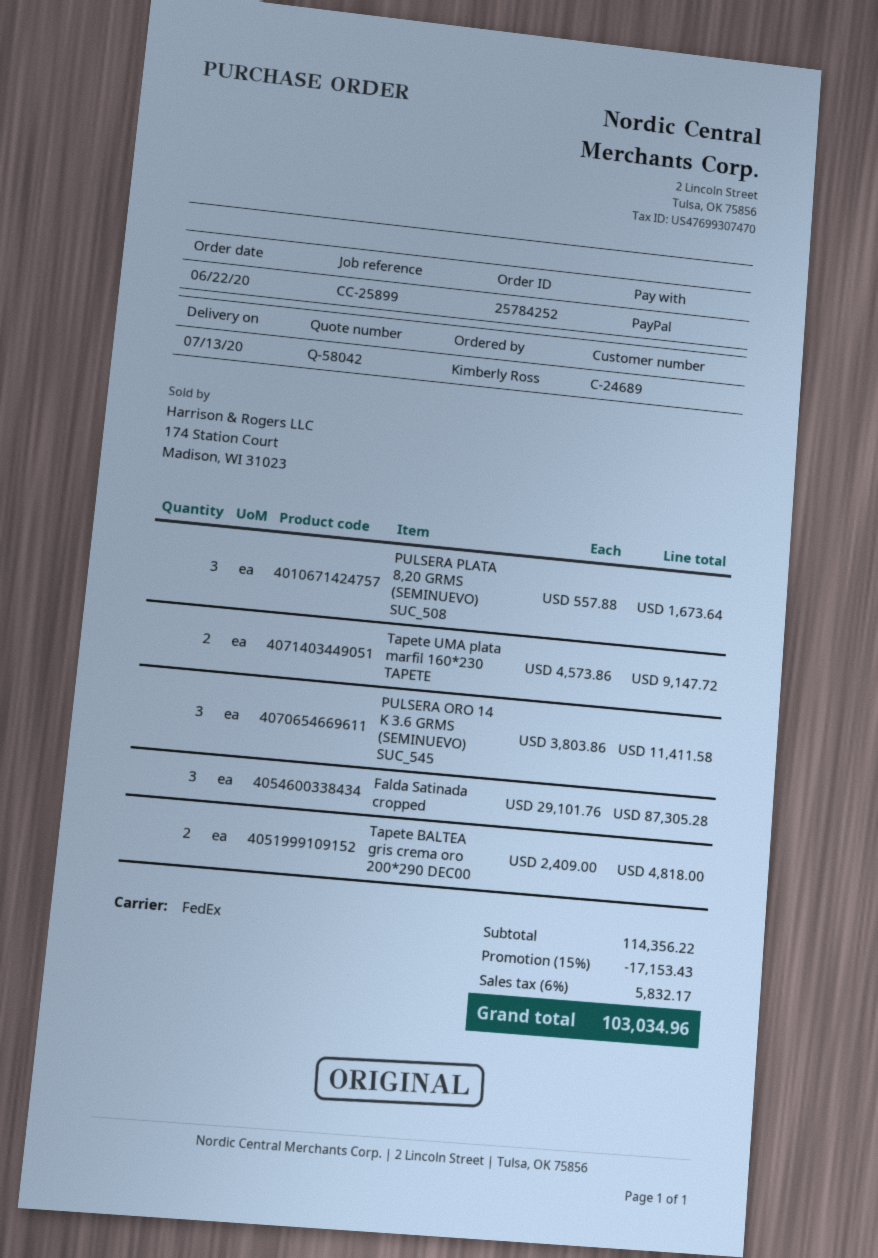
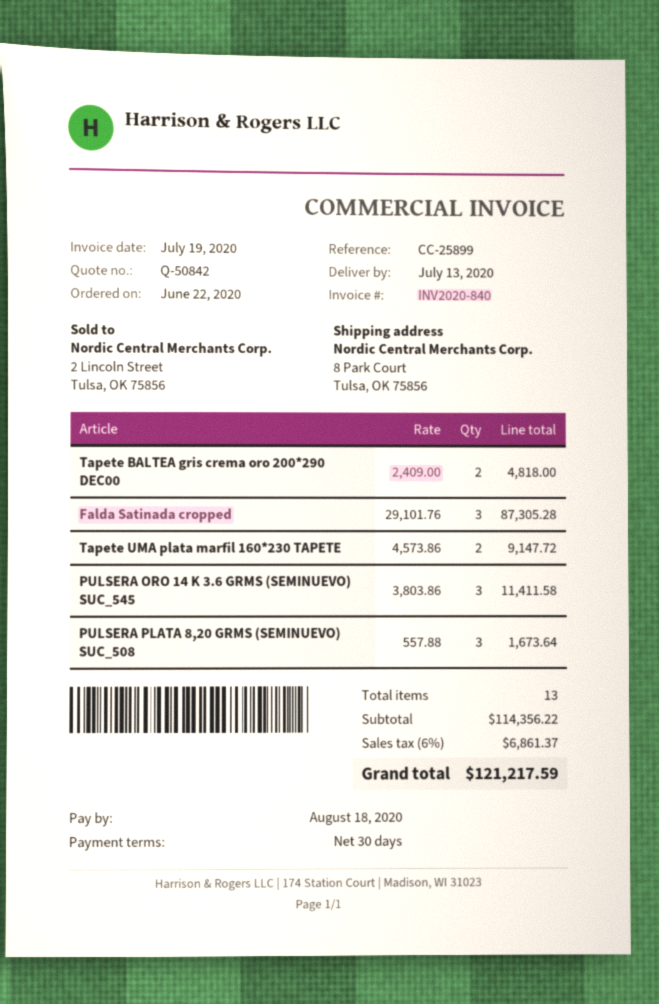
quote number: Q-58042 -> Q-50842
discount: 15% = 17153.43 -> none
tax: 6% = 5832.17 -> 6% = 6861.37
total: 103034.96 -> 121217.59

